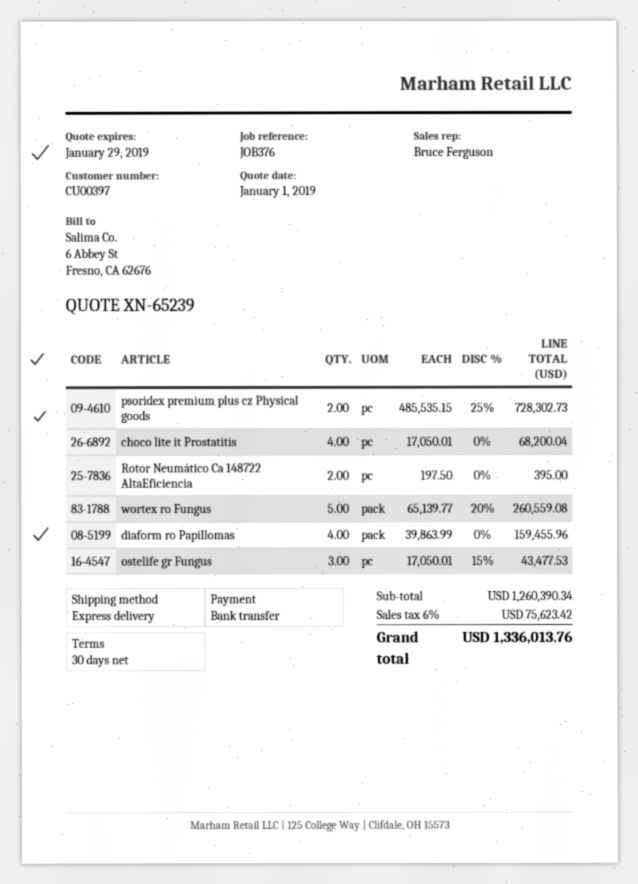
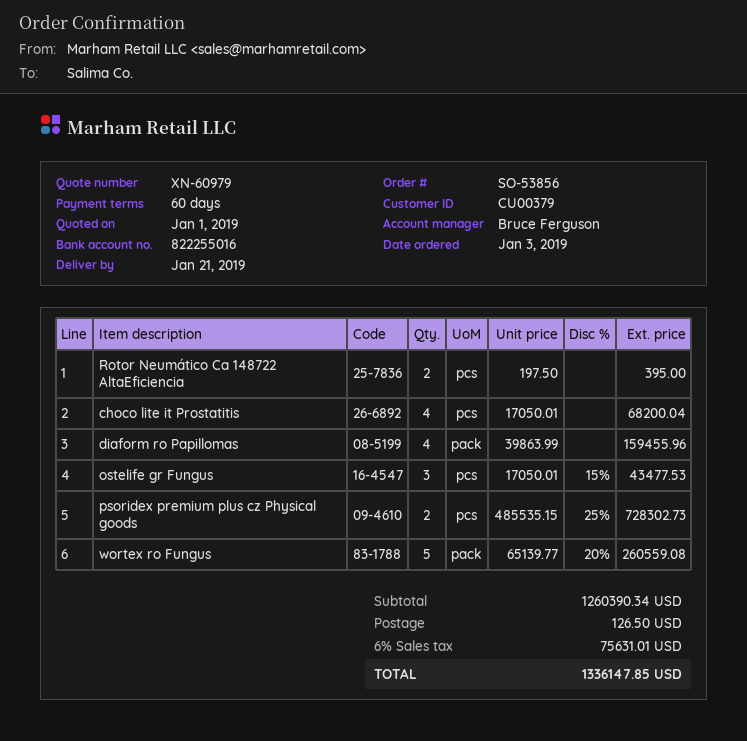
quote number: XN-65239 -> XN-60979
payment terms: 30 days -> 60 days
customer number: CU00397 -> CU00379
shipping: none -> 126.50
tax: 6% = 75623.42 -> 6% = 75631.01
total: 1336013.76 -> 1336147.85

